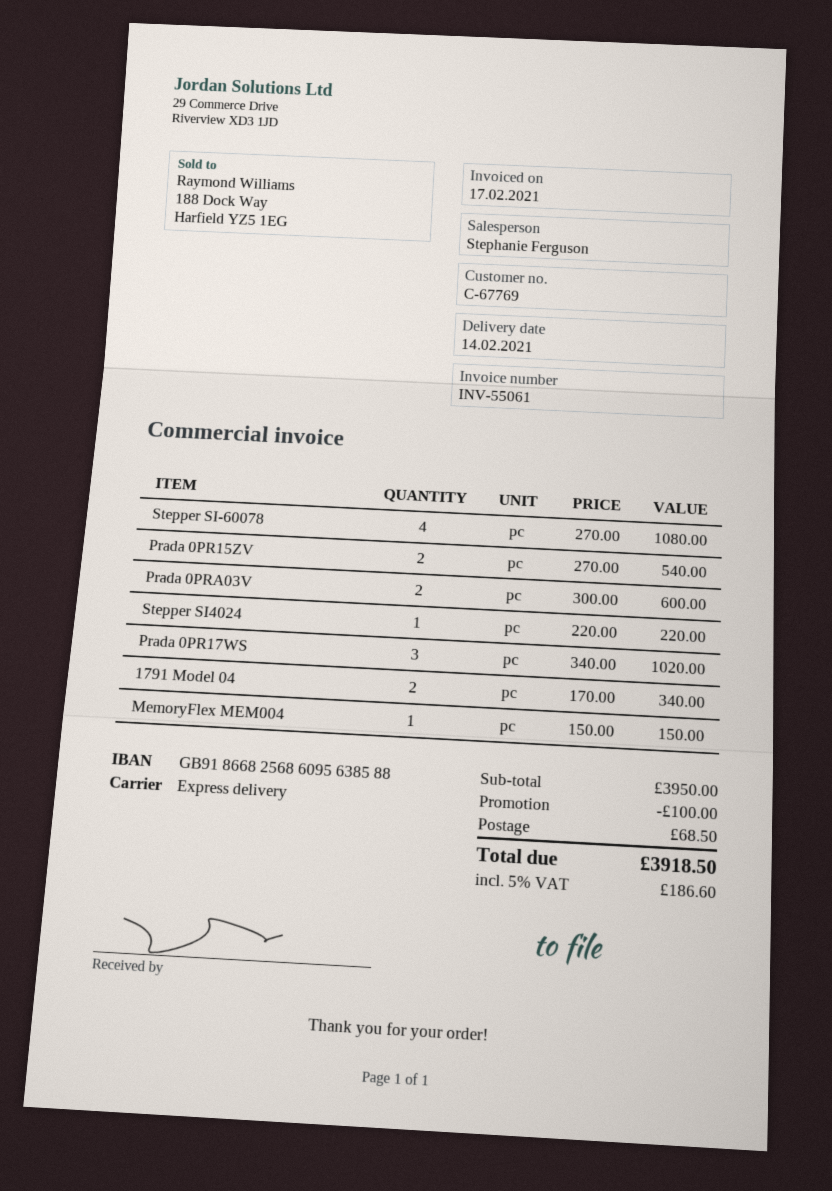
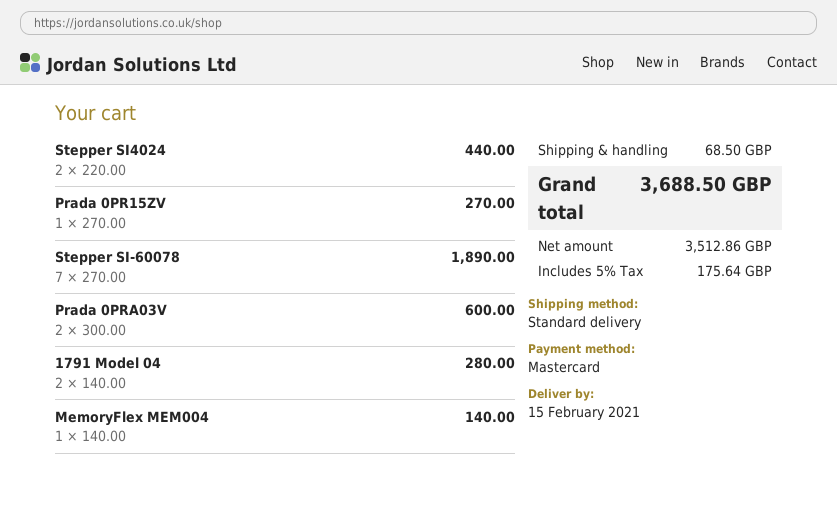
delivery date: 2021-02-14 -> 2021-02-15
shipping method: express -> standard
Stepper SI-60078: 4 x 270.00 = 1080.00 -> 7 x 270.00 = 1890.00
Prada 0PR15ZV: 2 x 270.00 = 540.00 -> 1 x 270.00 = 270.00
Stepper SI4024: 1 x 220.00 = 220.00 -> 2 x 220.00 = 440.00
Prada 0PR17WS: 3 x 340.00 = 1020.00 -> none
1791 Model 04: 2 x 170.00 = 340.00 -> 2 x 140.00 = 280.00
MemoryFlex MEM004: 1 x 150.00 = 150.00 -> 1 x 140.00 = 140.00
discount: 100.00 -> none
tax: 5% = 186.60 -> 5% = 175.64
total: 3918.50 -> 3688.50

